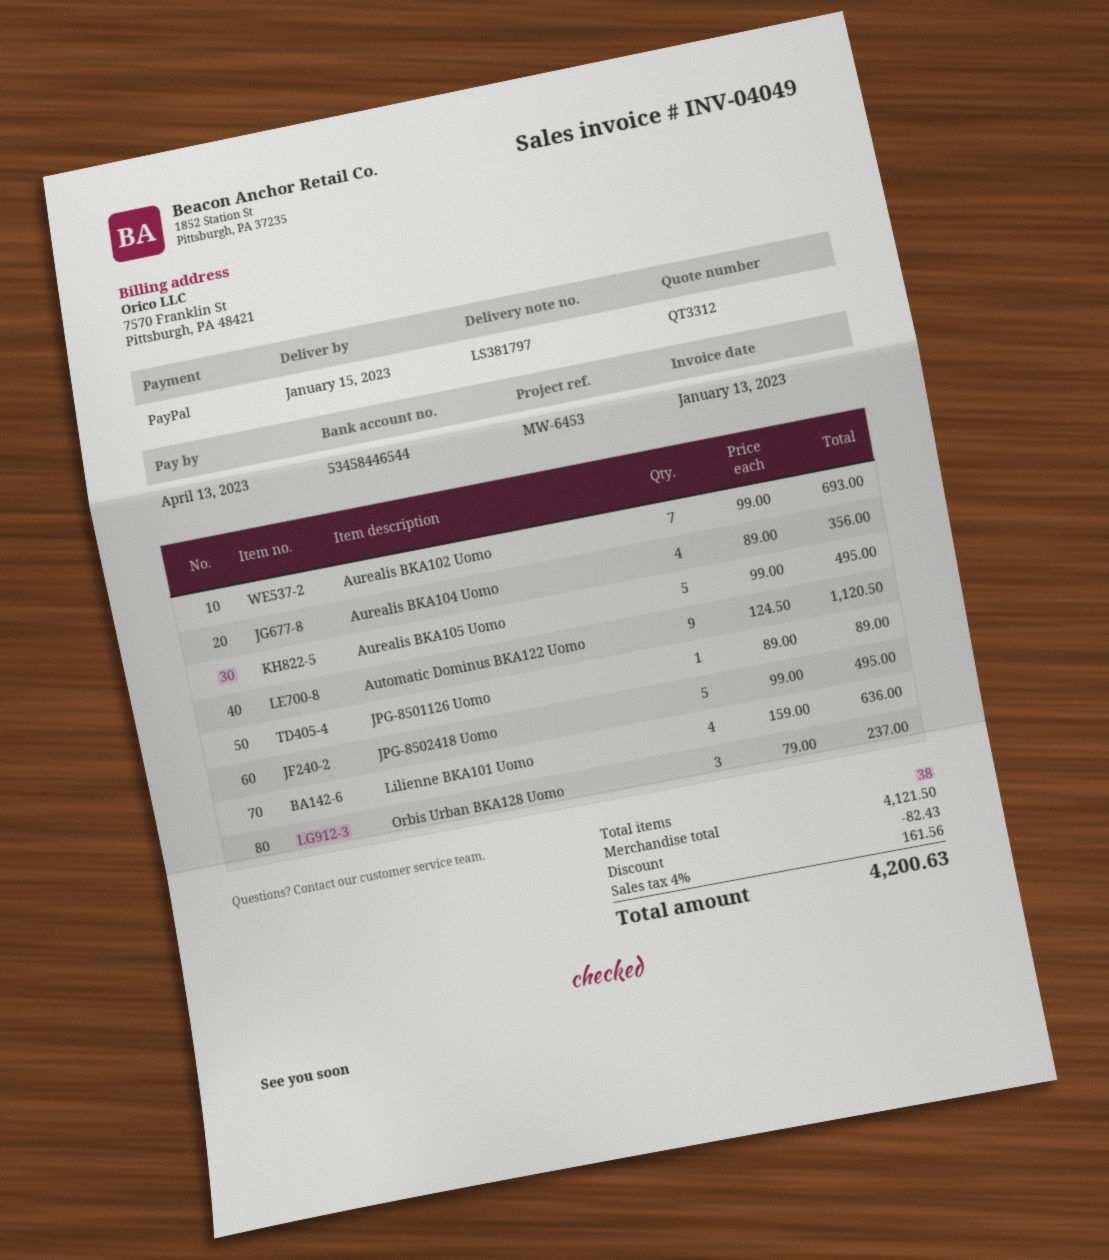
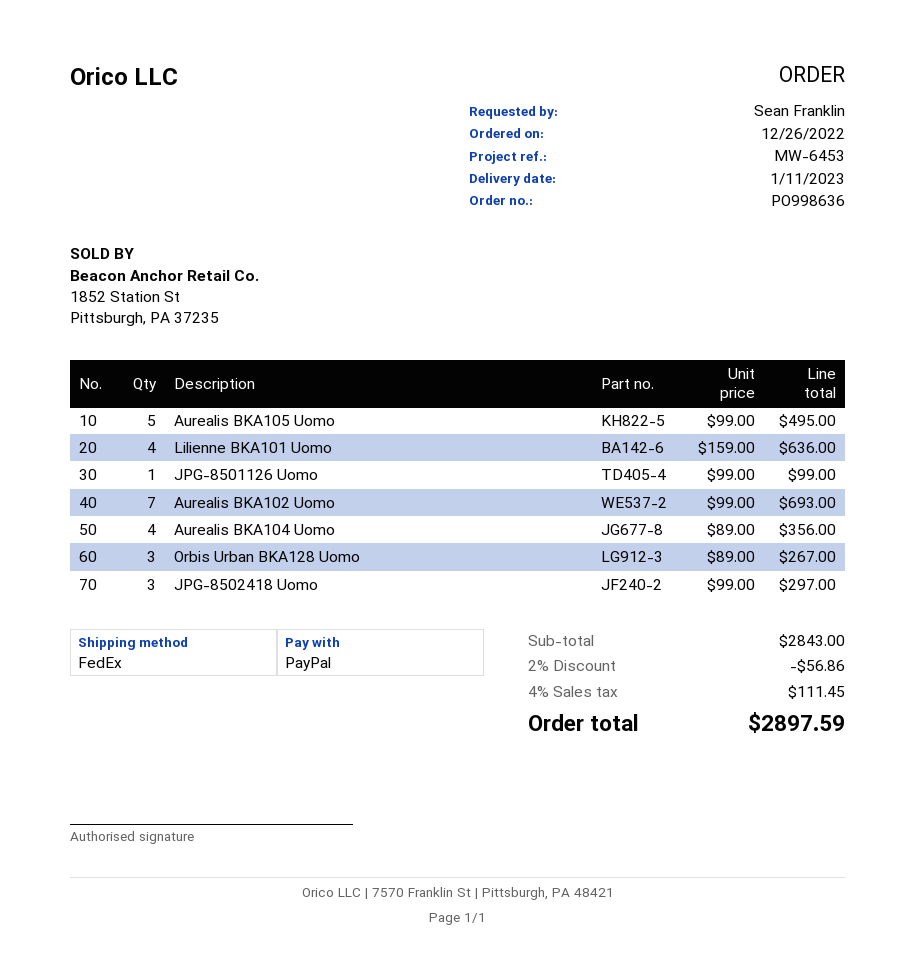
delivery date: 2023-01-15 -> 2023-01-11
Automatic Dominus BKA122 Uomo: 9 x 124.50 = 1120.50 -> none
JPG-8501126 Uomo: 1 x 89.00 = 89.00 -> 1 x 99.00 = 99.00
JPG-8502418 Uomo: 5 x 99.00 = 495.00 -> 3 x 99.00 = 297.00
Orbis Urban BKA128 Uomo: 3 x 79.00 = 237.00 -> 3 x 89.00 = 267.00
subtotal: 4121.50 -> 2843.00
discount: 82.43 -> 56.86
tax: 4% = 161.56 -> 4% = 111.45
total: 4200.63 -> 2897.59

